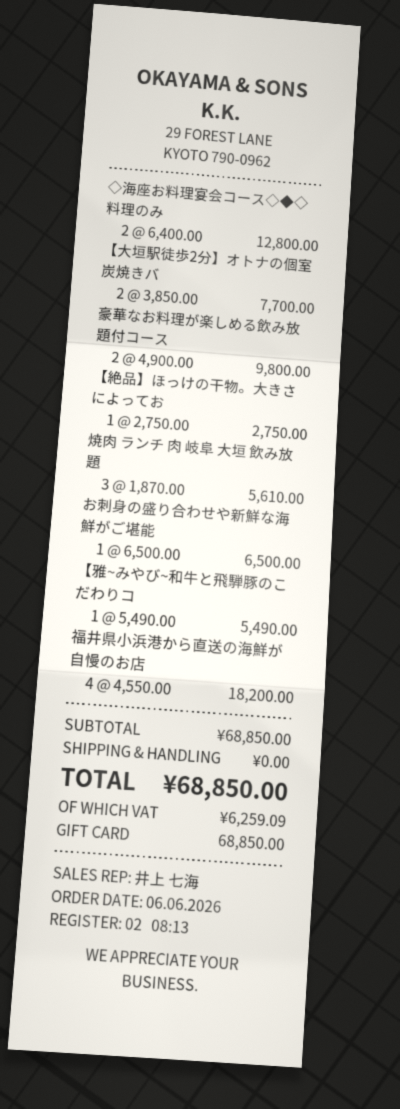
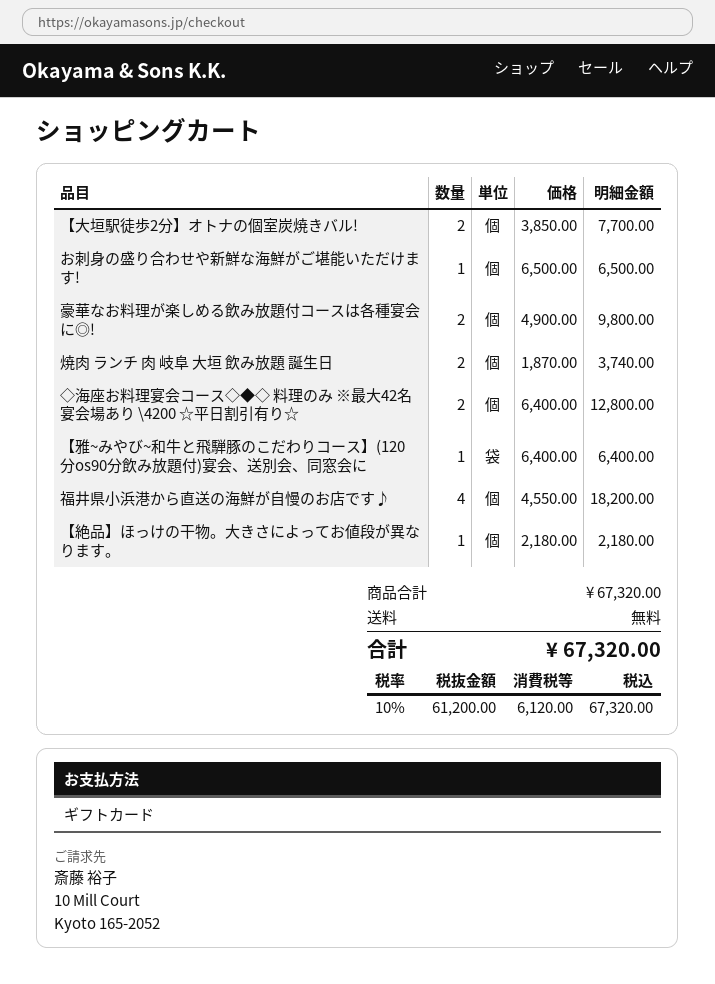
【絶品】ほっけの干物。大きさによってお: 1 x 2750.00 = 2750.00 -> 1 x 2180.00 = 2180.00
焼肉 ランチ 肉 岐阜 大垣 飲み放題: 3 x 1870.00 = 5610.00 -> 2 x 1870.00 = 3740.00
【雅~みやび~和牛と飛騨豚のこだわりコ: 1 x 5490.00 = 5490.00 -> 1 x 6400.00 = 6400.00
subtotal: 68850.00 -> 67320.00
tax: 6259.09 -> 6120.00
total: 68850.00 -> 67320.00

